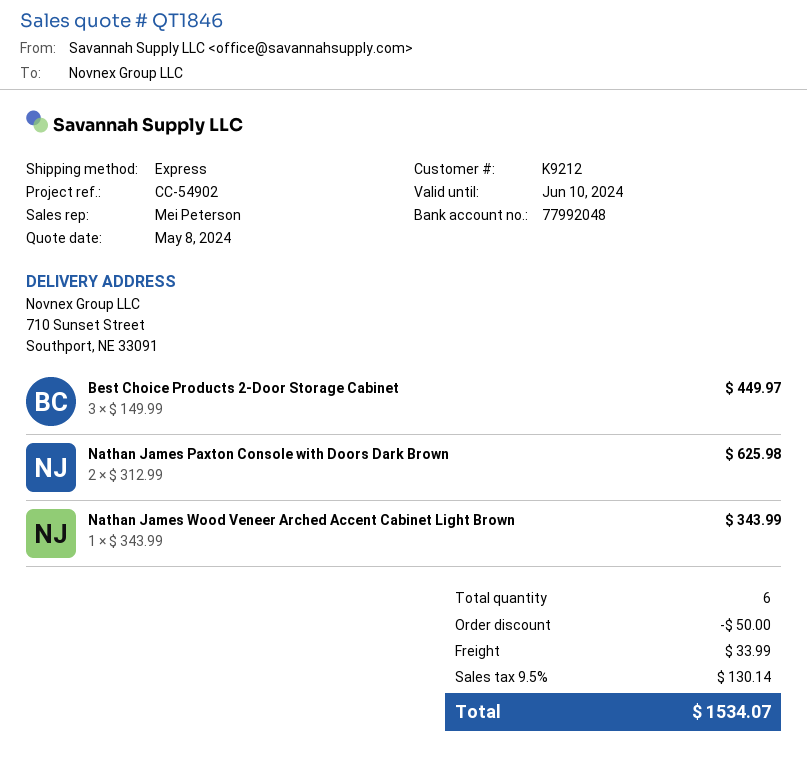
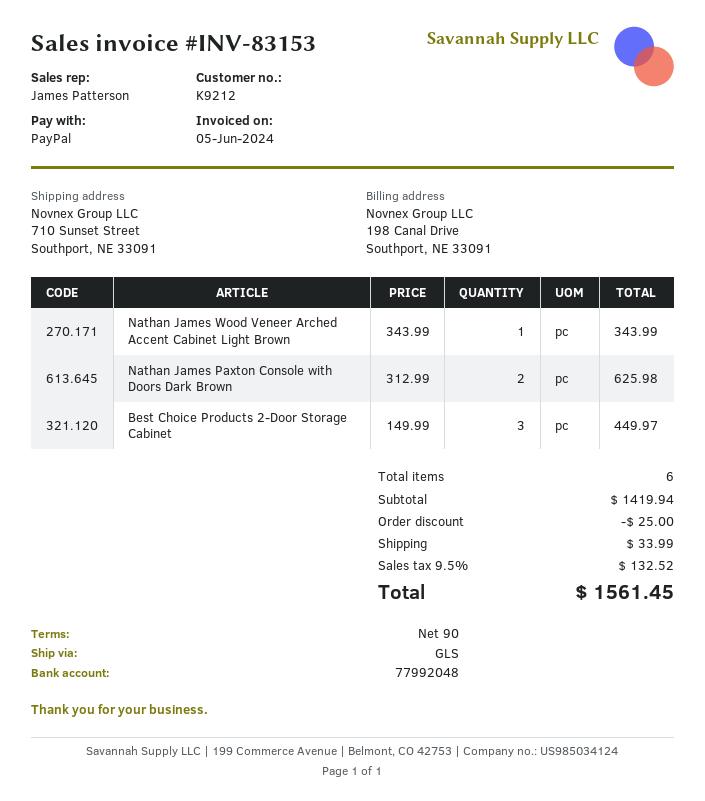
sales rep: Mei Peterson -> James Patterson
shipping method: express -> GLS
discount: 50.00 -> 25.00
tax: 9.5% = 130.14 -> 9.5% = 132.52
total: 1534.07 -> 1561.45

